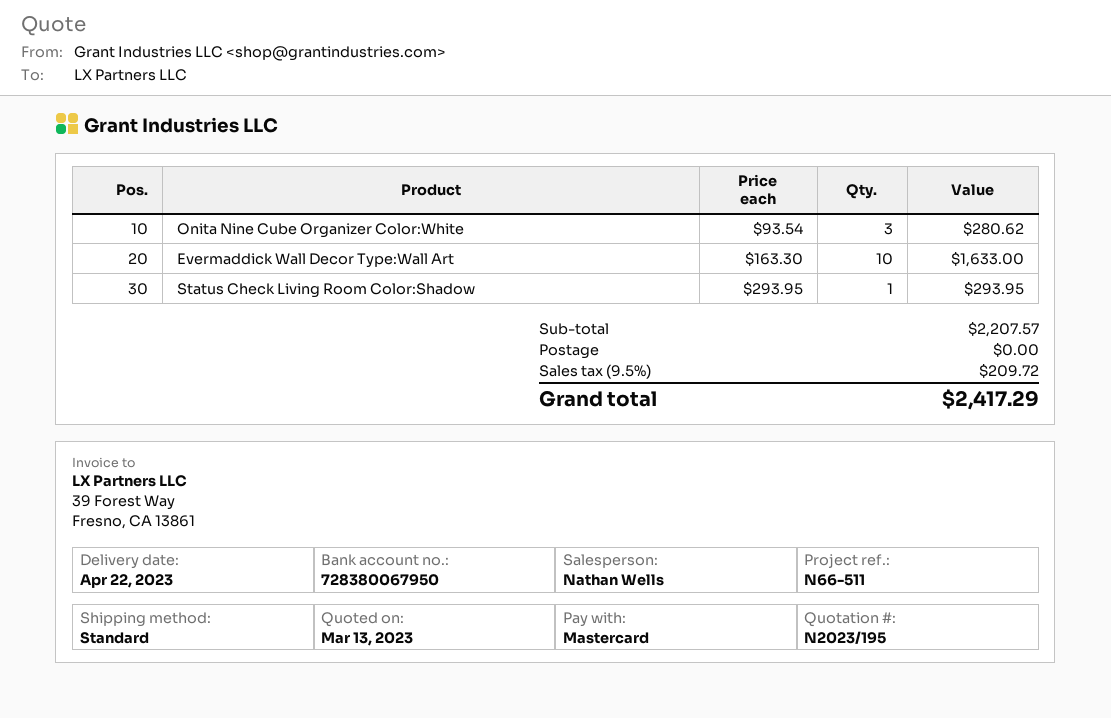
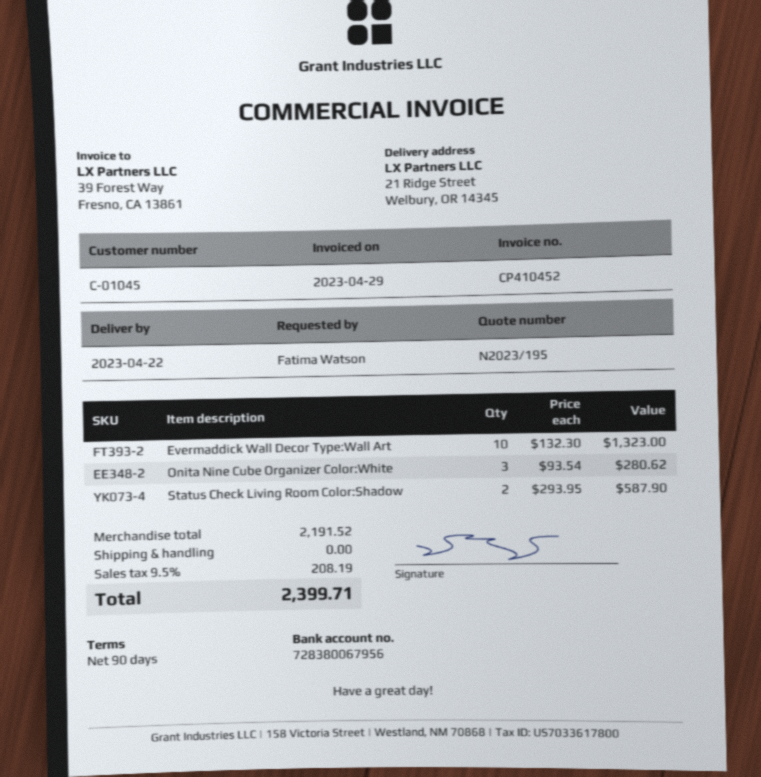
bank account: 728380067950 -> 728380067956
Evermaddick Wall Decor Type:Wall Art: 10 x 163.30 = 1633.00 -> 10 x 132.30 = 1323.00
Status Check Living Room Color:Shadow: 1 x 293.95 = 293.95 -> 2 x 293.95 = 587.90
subtotal: 2207.57 -> 2191.52
tax: 9.5% = 209.72 -> 9.5% = 208.19
total: 2417.29 -> 2399.71

